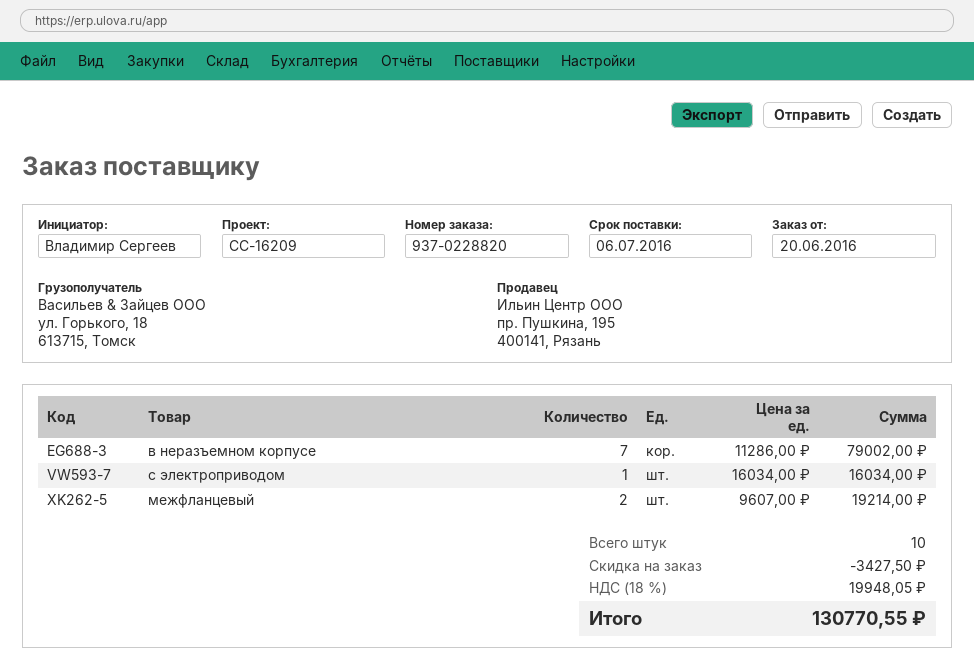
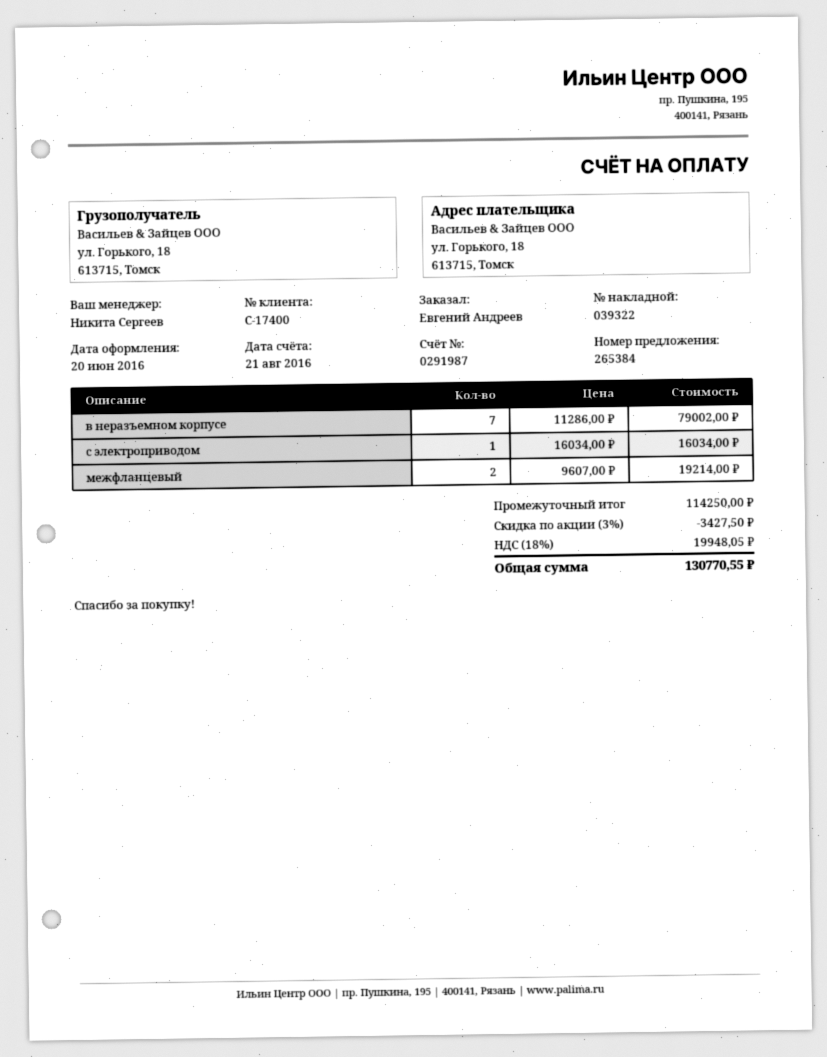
ordered by: Владимир Сергеев -> Евгений Андреев

